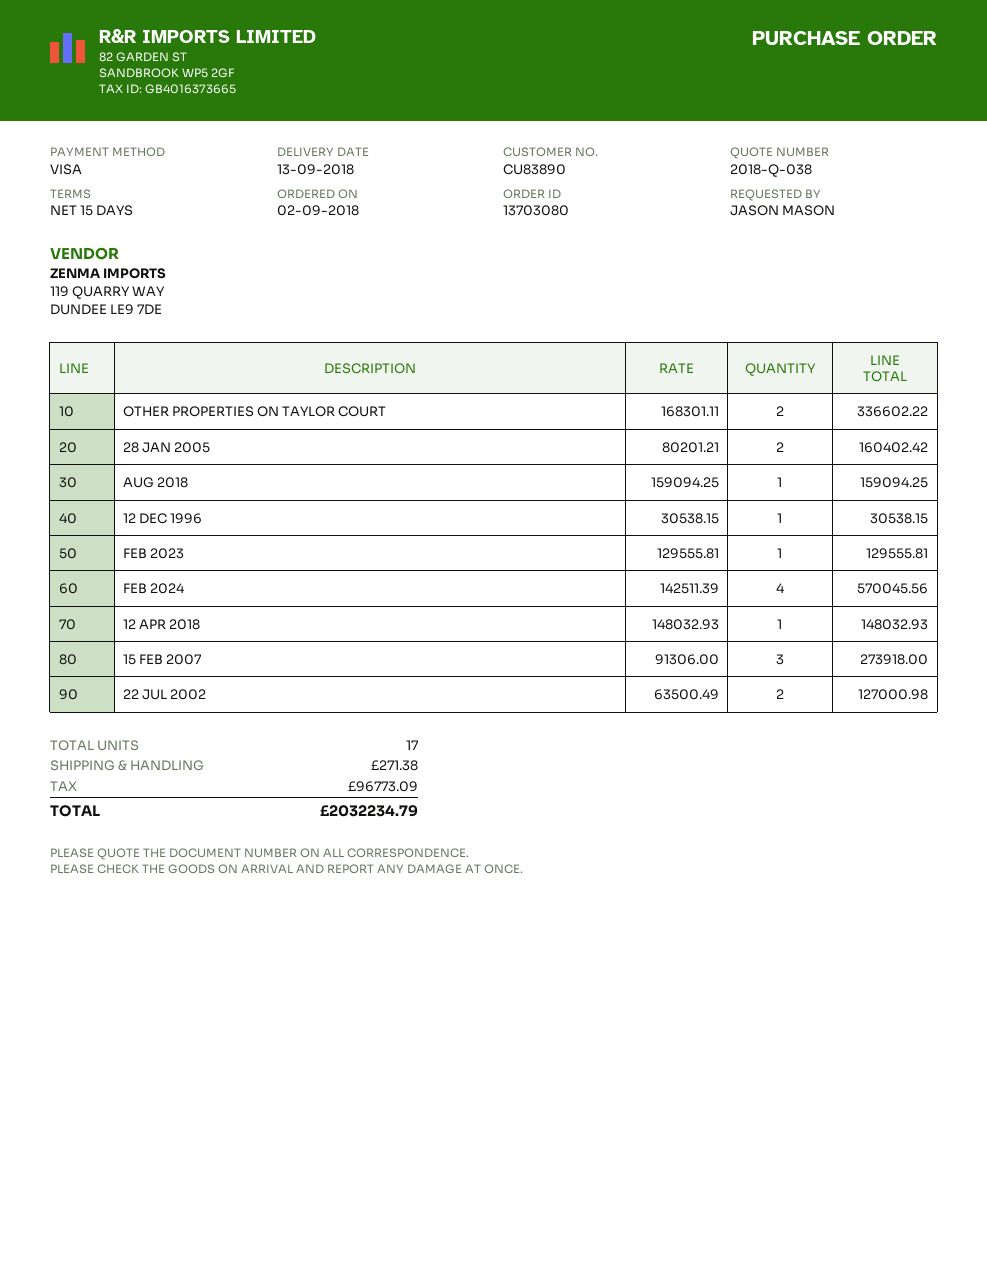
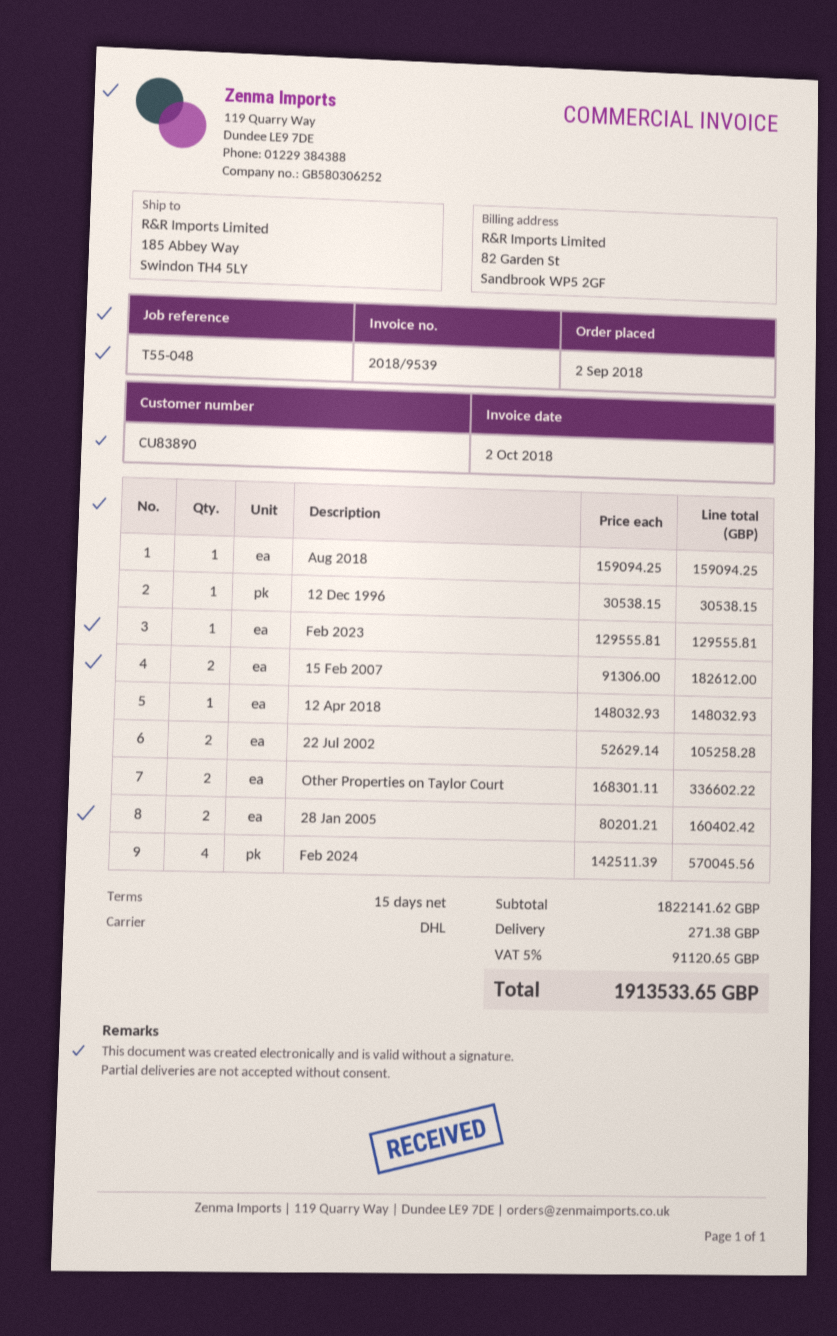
15 FEB 2007: 3 x 91306.00 = 273918.00 -> 2 x 91306.00 = 182612.00
22 JUL 2002: 2 x 63500.49 = 127000.98 -> 2 x 52629.14 = 105258.28
tax: 96773.09 -> 91120.65
total: 2032234.79 -> 1913533.65

